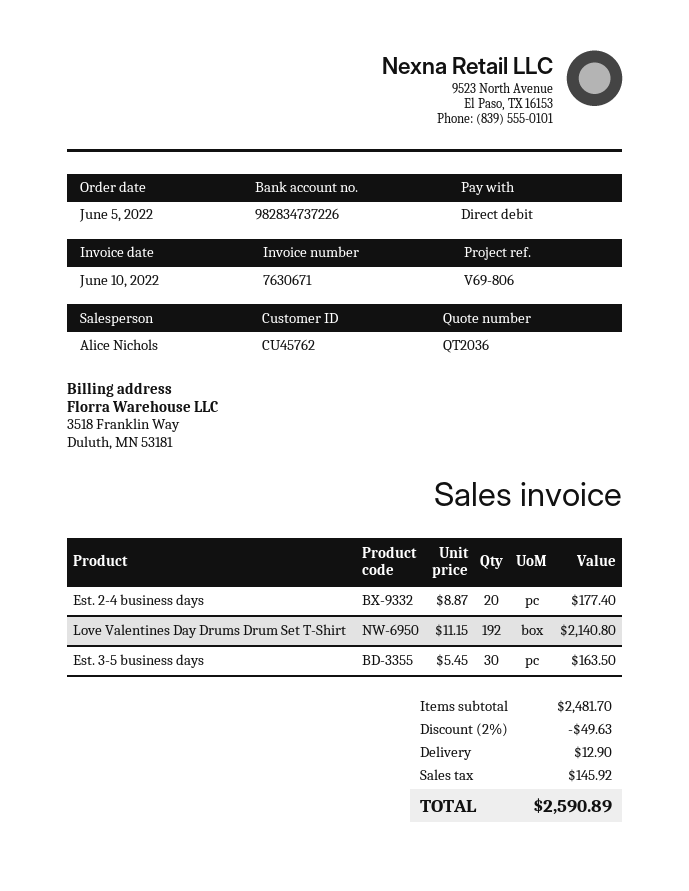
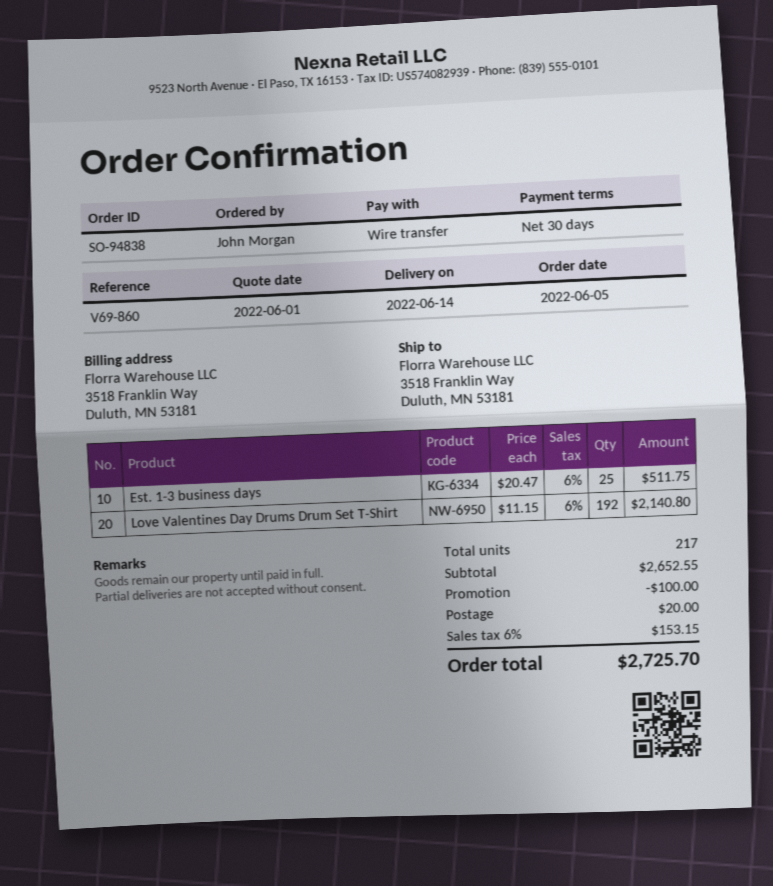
reference: V69-806 -> V69-860
payment method: direct debit -> bank transfer
Est. 2-4 business days: 20 x 8.87 = 177.40 -> none
Est. 3-5 business days: 30 x 5.45 = 163.50 -> none
Est. 1-3 business days: none -> 25 x 20.47 = 511.75
subtotal: 2481.70 -> 2652.55
discount: 49.63 -> 100.00
shipping: 12.90 -> 20.00
tax: 145.92 -> 153.15
total: 2590.89 -> 2725.70

